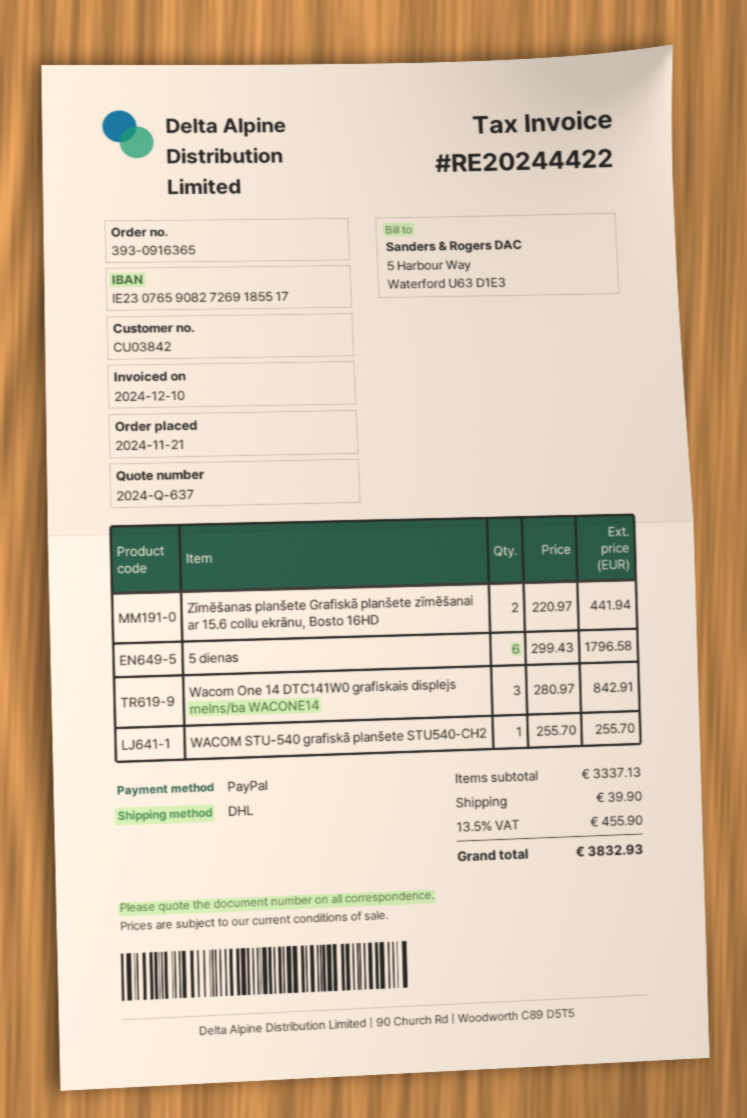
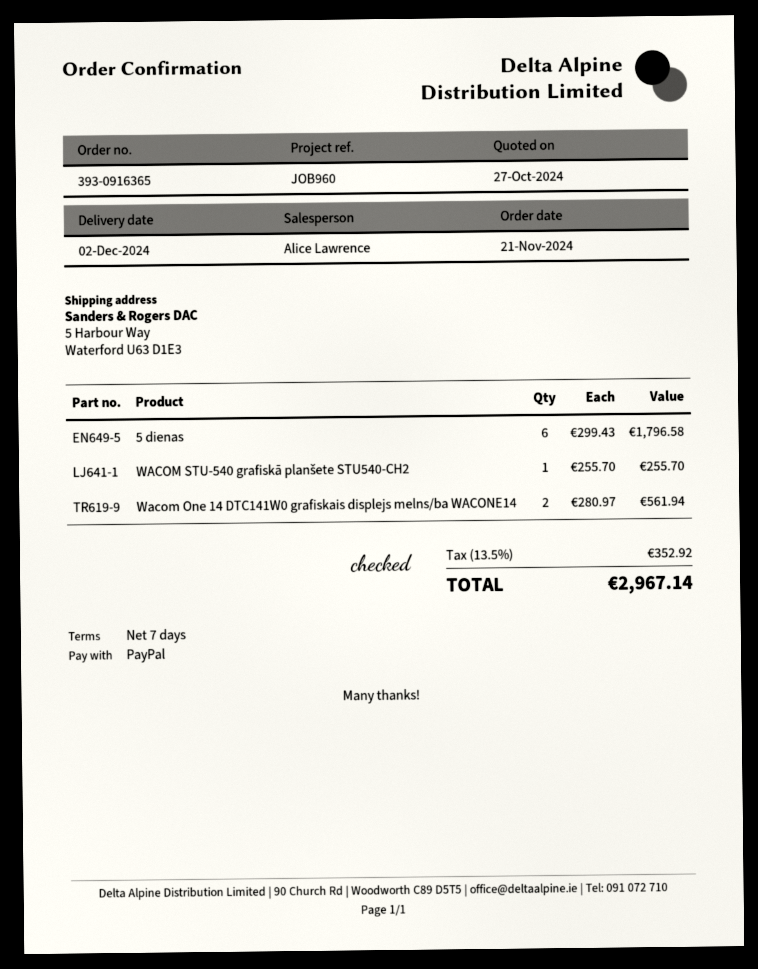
Zīmēšanas planšete Grafiskā planšete zīmēšanai ar 15.6 collu ekrānu, Bosto 16HD: 2 x 220.97 = 441.94 -> none
Wacom One 14 DTC141W0 grafiskais displejs melns/ba WACONE14: 3 x 280.97 = 842.91 -> 2 x 280.97 = 561.94
shipping: 39.90 -> none
tax: 13.5% = 455.90 -> 13.5% = 352.92
total: 3832.93 -> 2967.14

